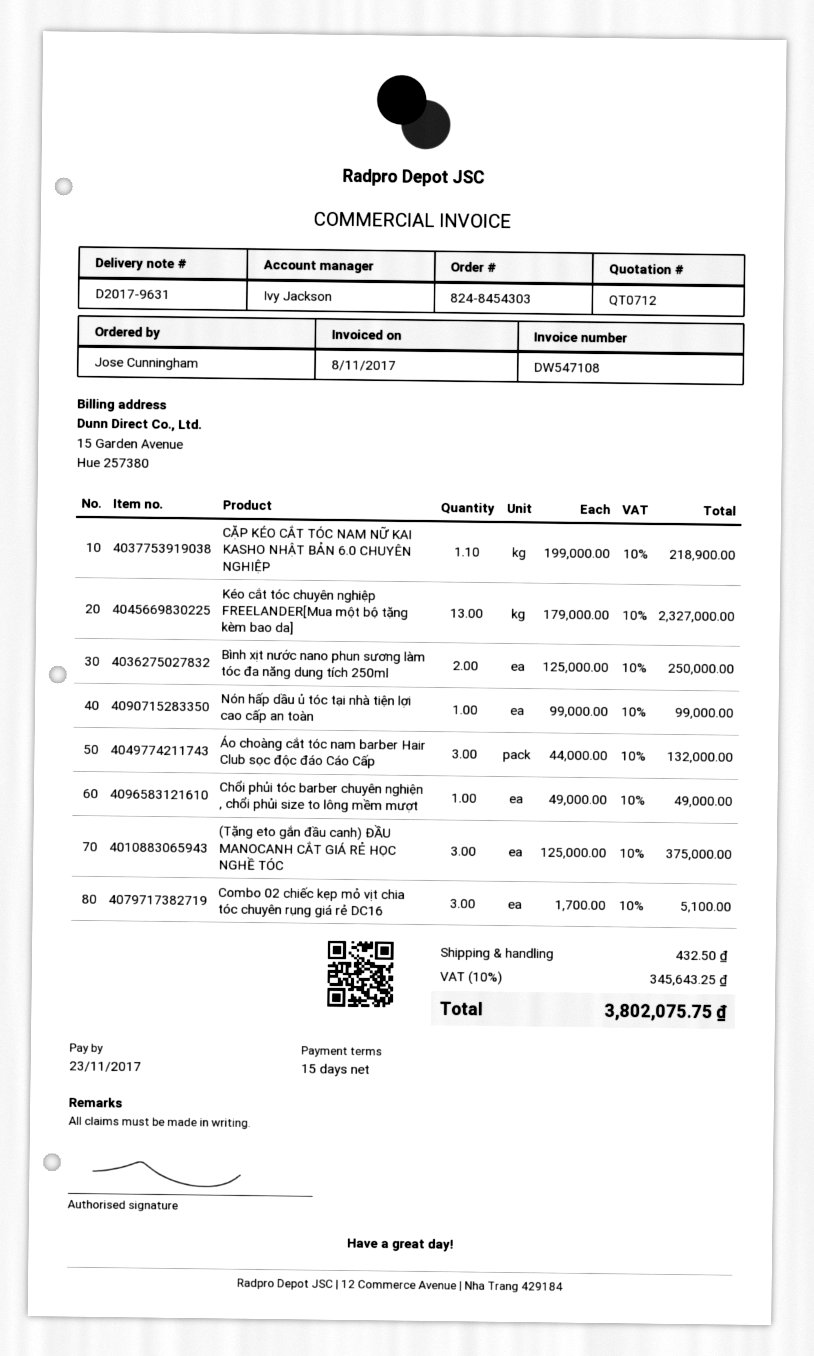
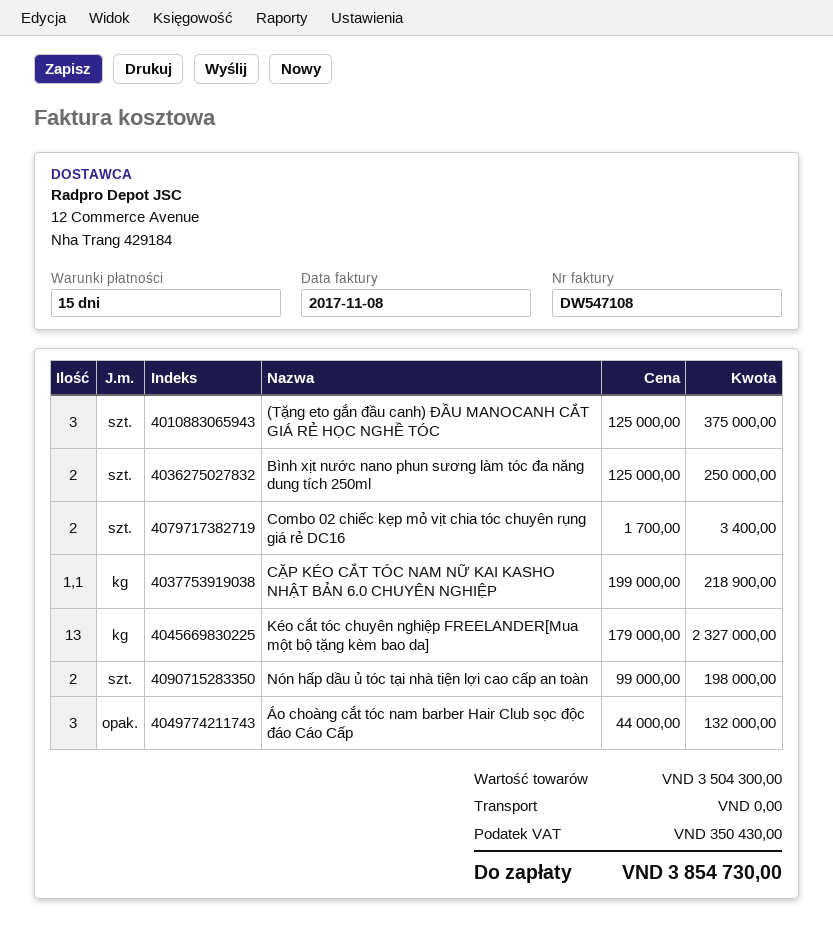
Nón hấp dầu ủ tóc tại nhà tiện lợi cao cấp an toàn: 1 x 99000.00 = 99000.00 -> 2 x 99000.00 = 198000.00
Chổi phủi tóc barber chuyên nghiện , chổi phủi size to lông mềm mượt: 1 x 49000.00 = 49000.00 -> none
Combo 02 chiếc kẹp mỏ vịt chia tóc chuyên rụng giá rẻ DC16: 3 x 1700.00 = 5100.00 -> 2 x 1700.00 = 3400.00
shipping: 432.50 -> 0.00
tax: 345643.25 -> 350430.00
total: 3802075.75 -> 3854730.00

